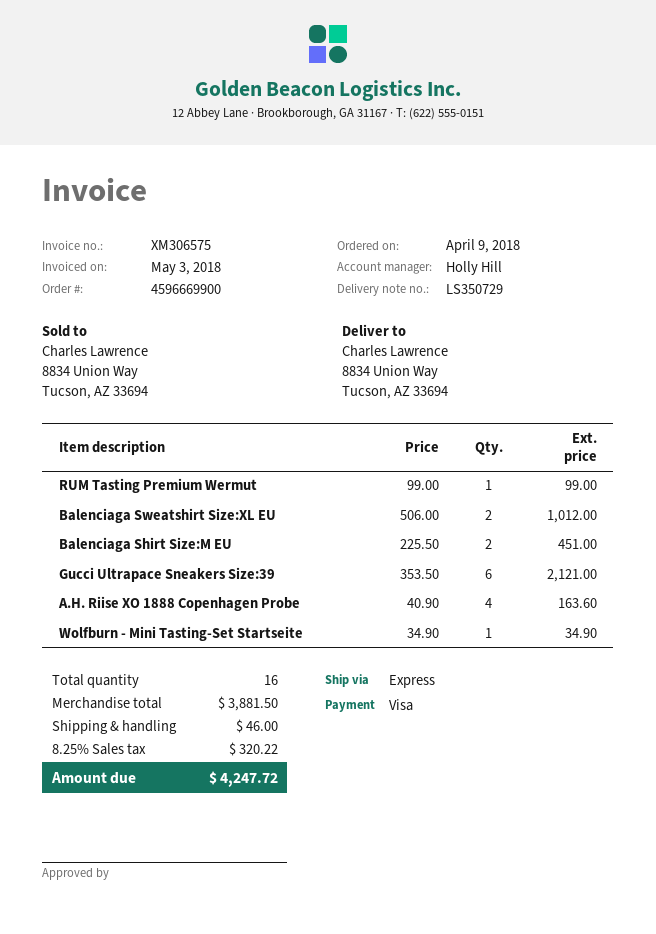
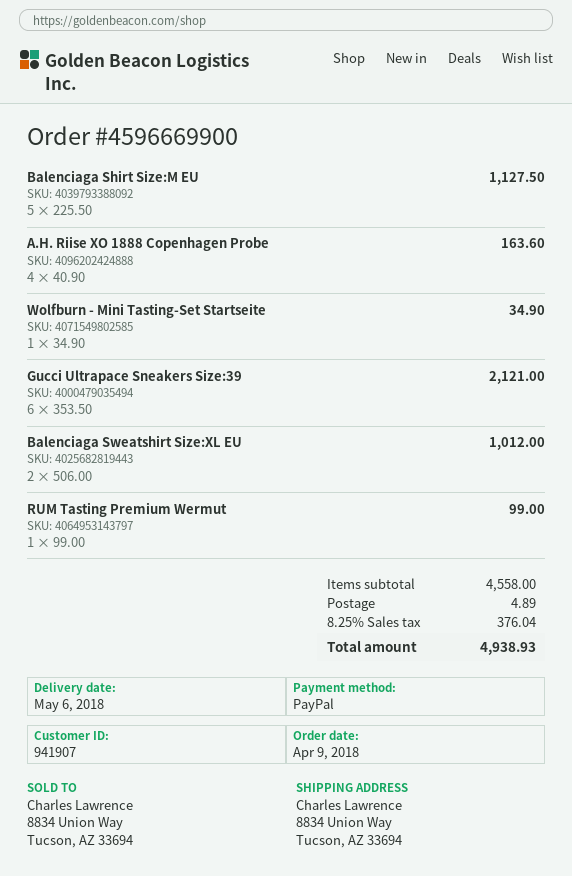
payment method: Visa -> PayPal
Balenciaga Shirt Size:M EU: 2 x 225.50 = 451.00 -> 5 x 225.50 = 1127.50
subtotal: 3881.50 -> 4558.00
shipping: 46.00 -> 4.89
tax: 8.25% = 320.22 -> 8.25% = 376.04
total: 4247.72 -> 4938.93

